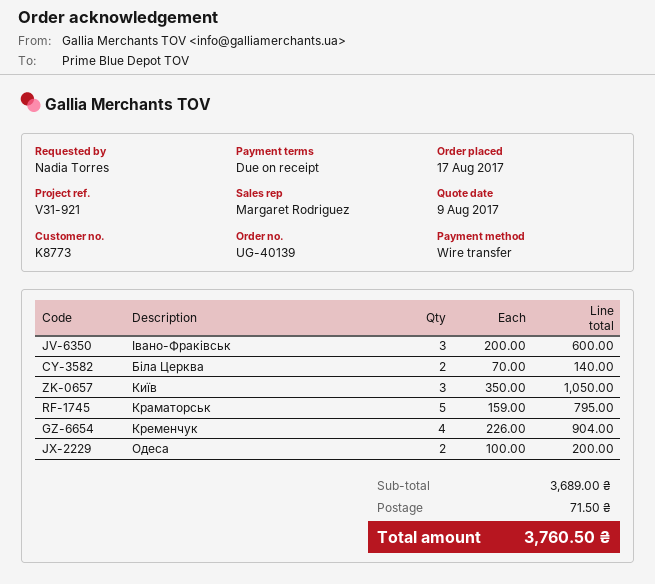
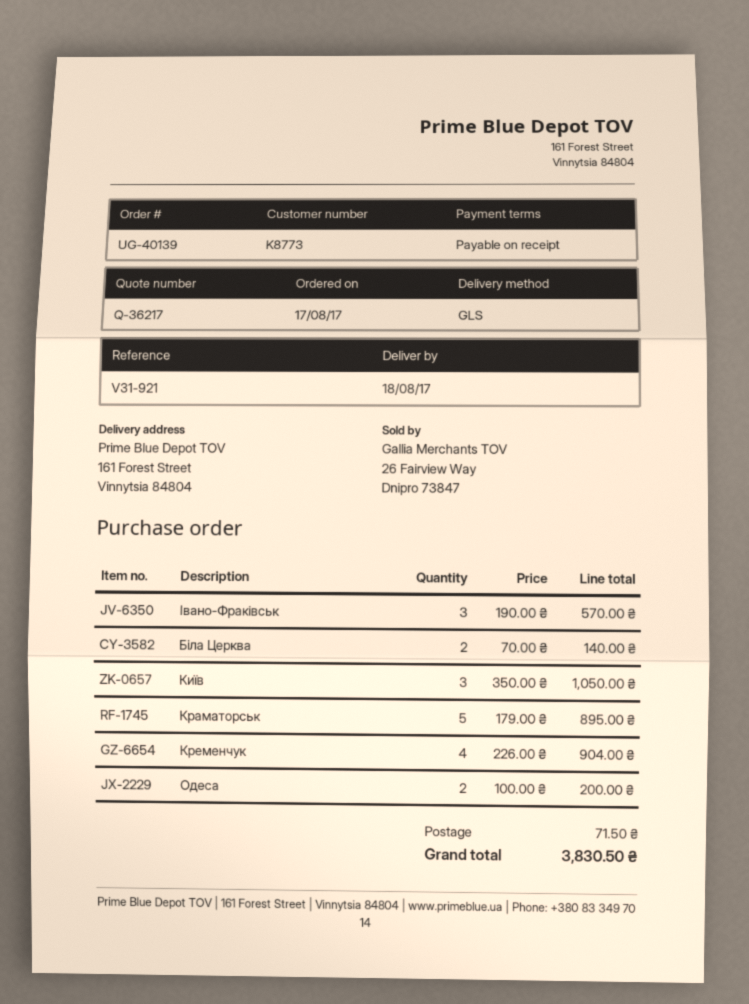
Івано-Фраківськ: 3 x 200.00 = 600.00 -> 3 x 190.00 = 570.00
Краматорськ: 5 x 159.00 = 795.00 -> 5 x 179.00 = 895.00
total: 3760.50 -> 3830.50

